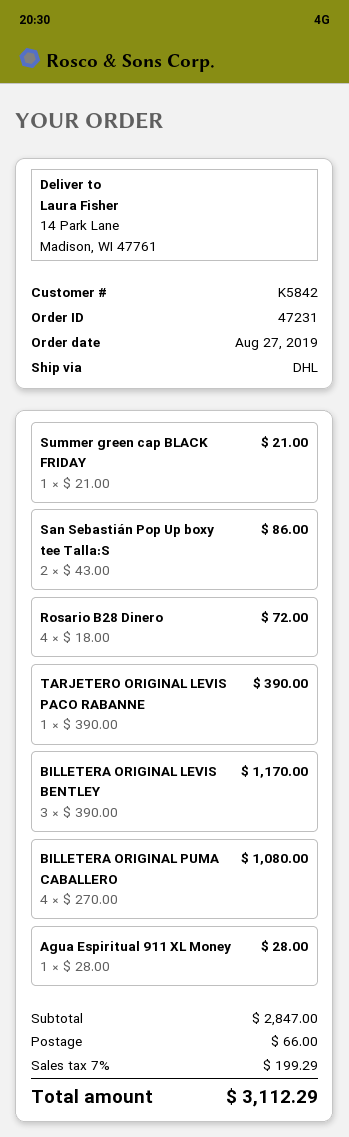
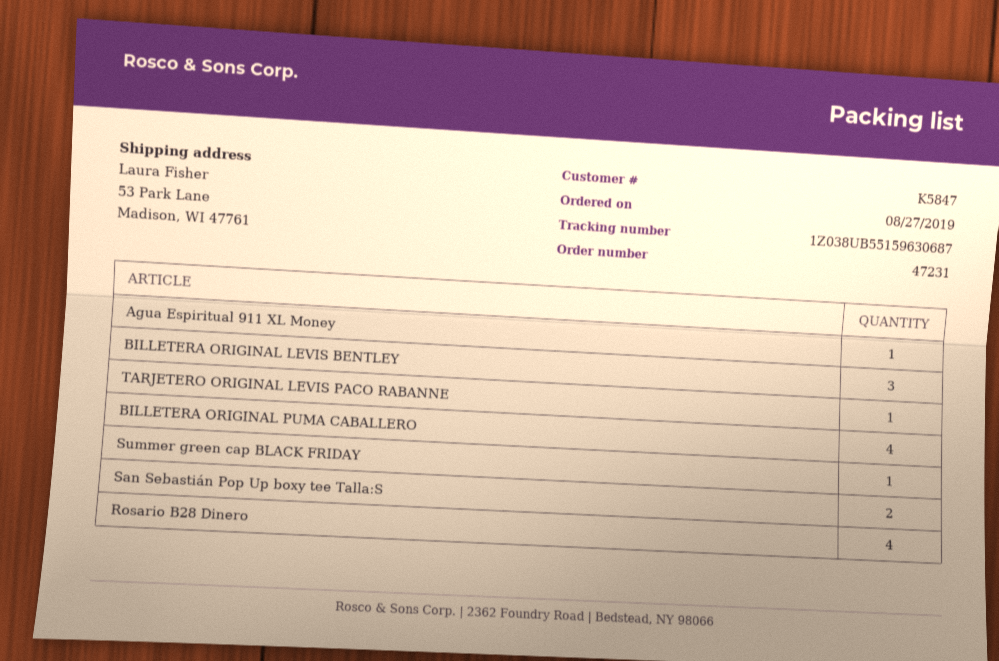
customer number: K5842 -> K5847
ship to: 14 Park Lane, Madison, WI 47761 -> 53 Park Lane, Madison, WI 47761

